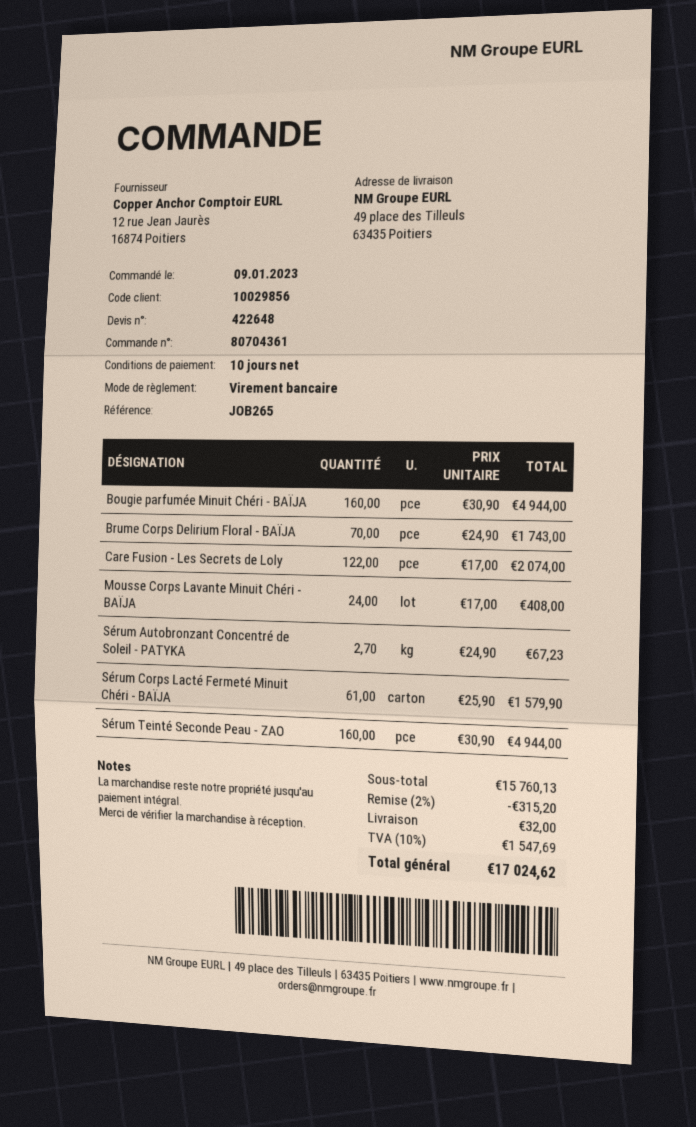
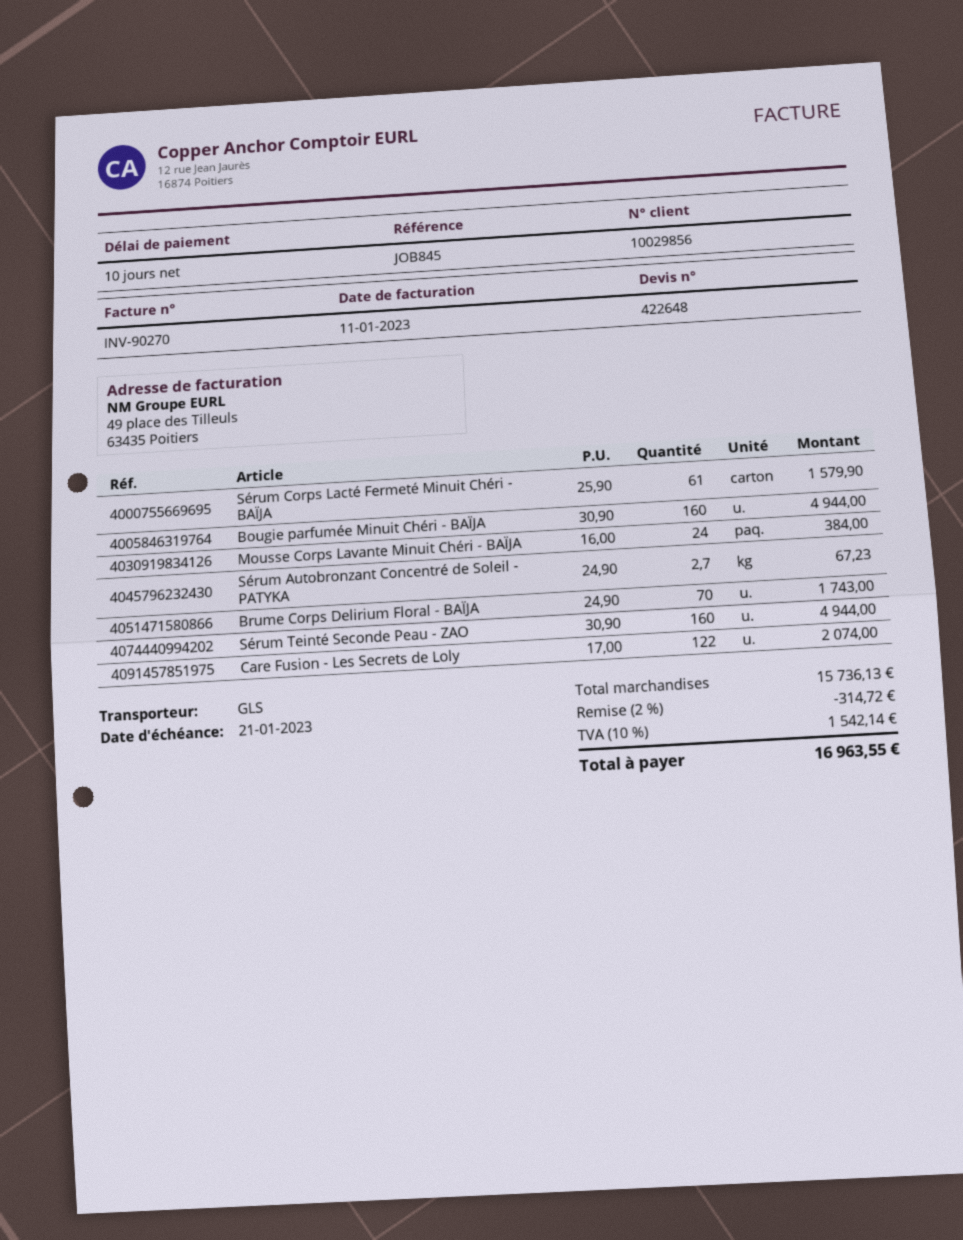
reference: JOB265 -> JOB845
Mousse Corps Lavante Minuit Chéri - BAÏJA: 24 x 17.00 = 408.00 -> 24 x 16.00 = 384.00
subtotal: 15760.13 -> 15736.13
discount: 2% = 315.20 -> 2% = 314.72
shipping: 32.00 -> none
tax: 10% = 1547.69 -> 10% = 1542.14
total: 17024.62 -> 16963.55

